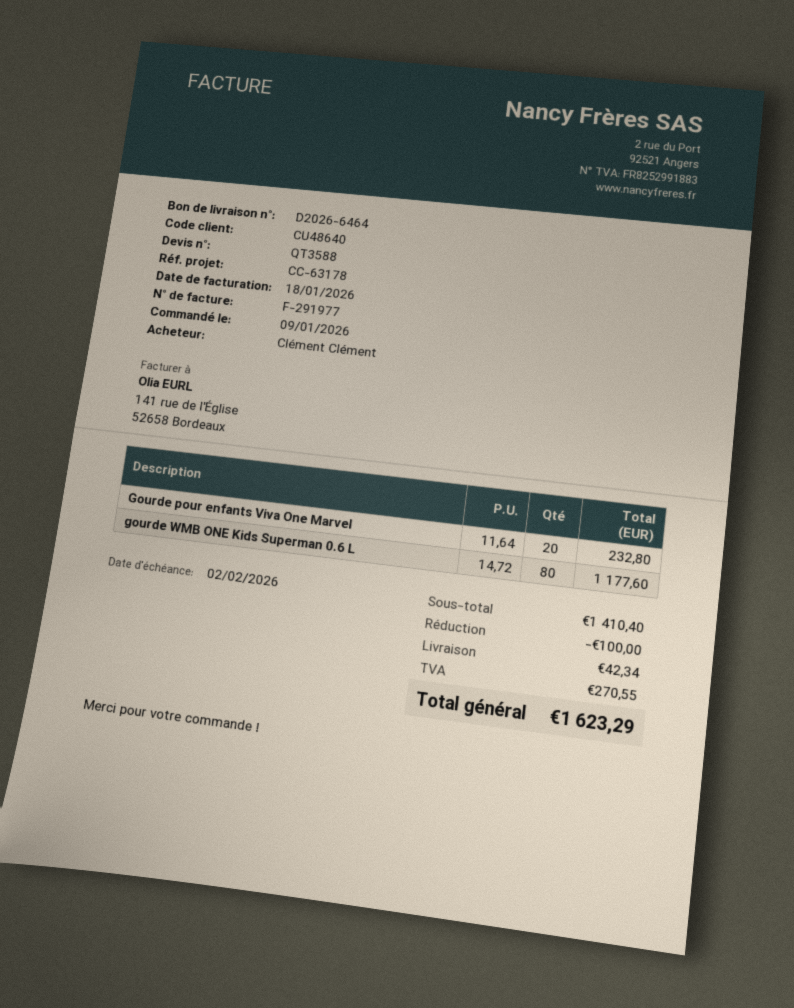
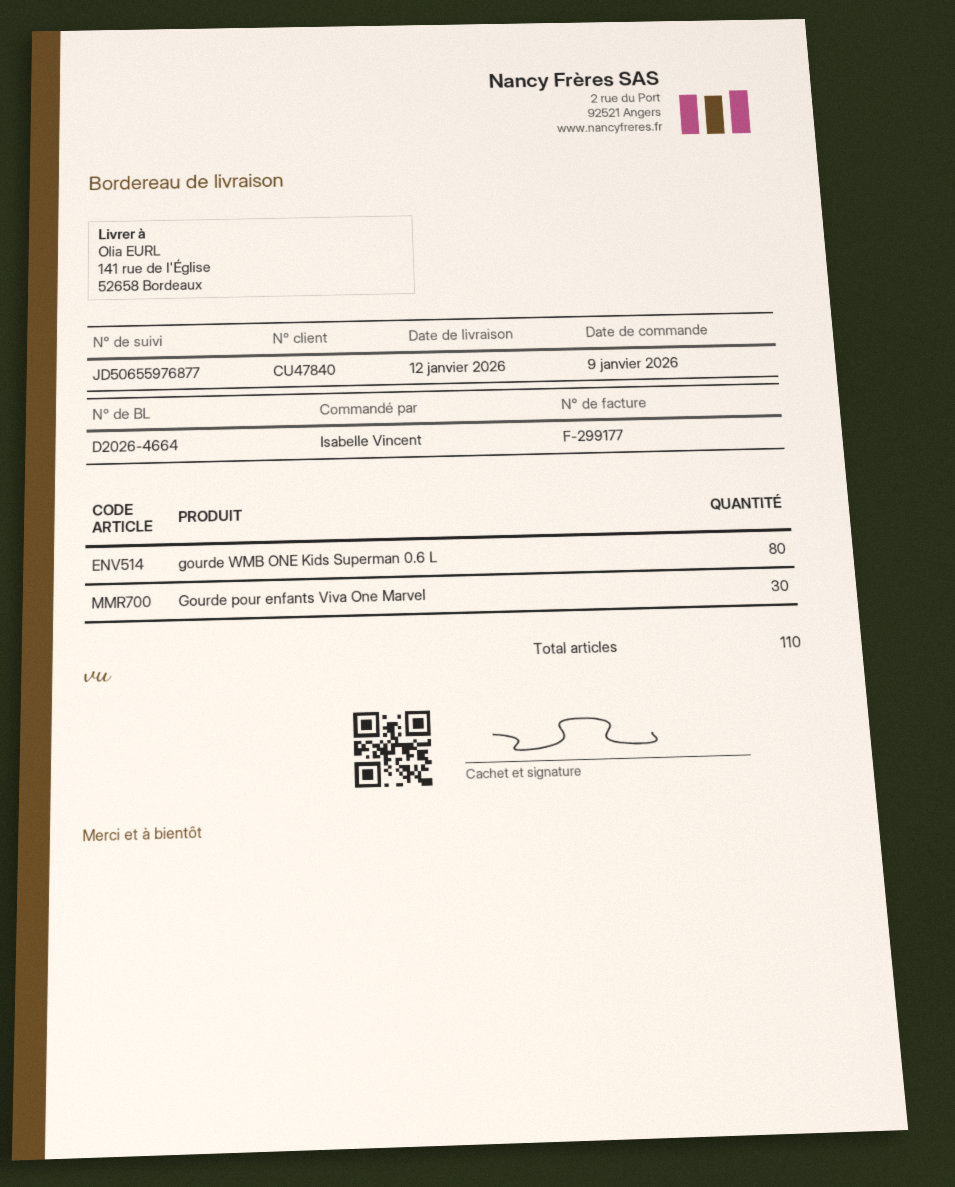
delivery note number: D2026-6464 -> D2026-4664
invoice number: F-291977 -> F-299177
customer number: CU48640 -> CU47840
ordered by: Clément Clément -> Isabelle Vincent
Gourde pour enfants Viva One Marvel: 20 -> 30

